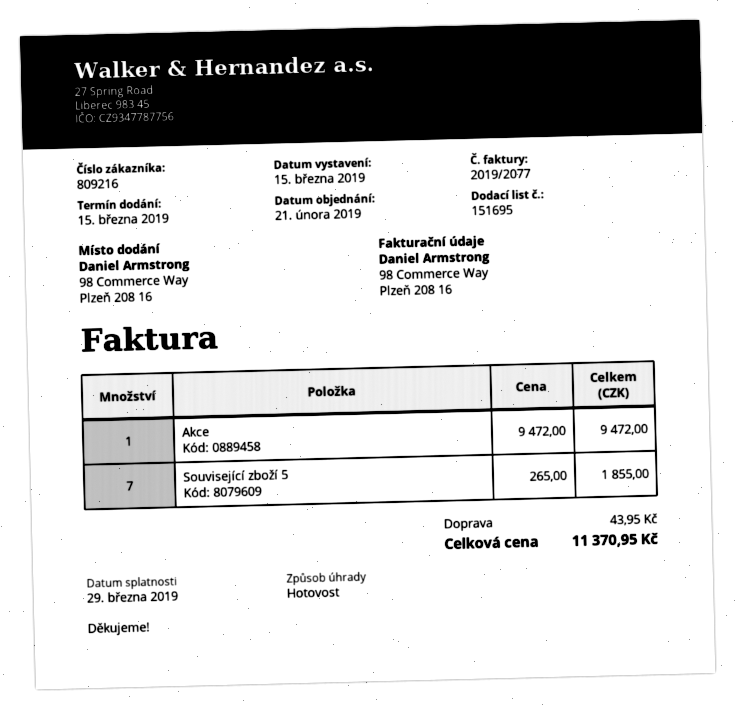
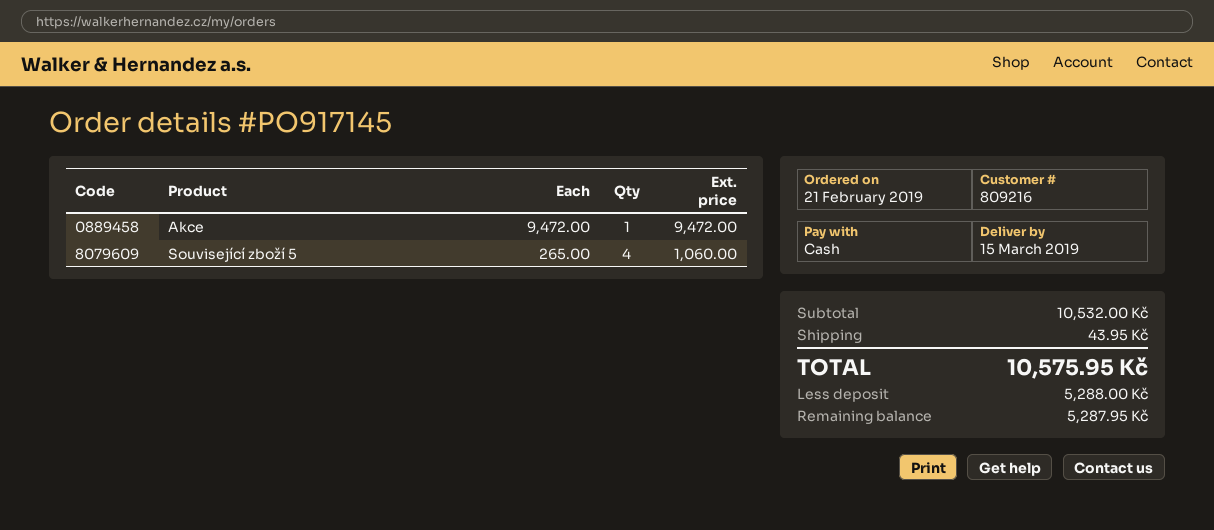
Související zboží 5: 7 x 265.00 = 1855.00 -> 4 x 265.00 = 1060.00
total: 11370.95 -> 10575.95

